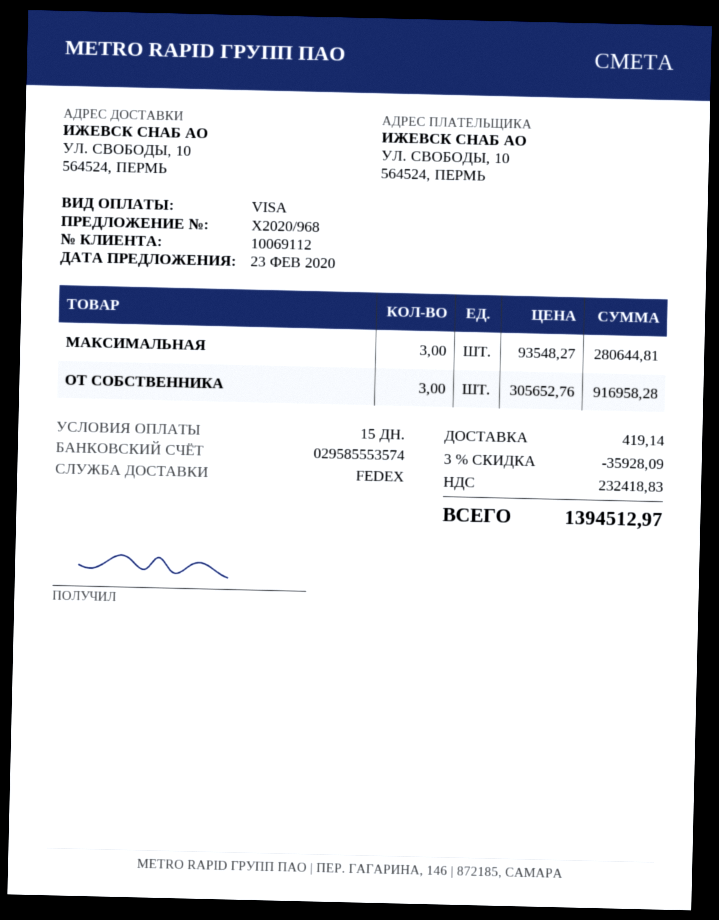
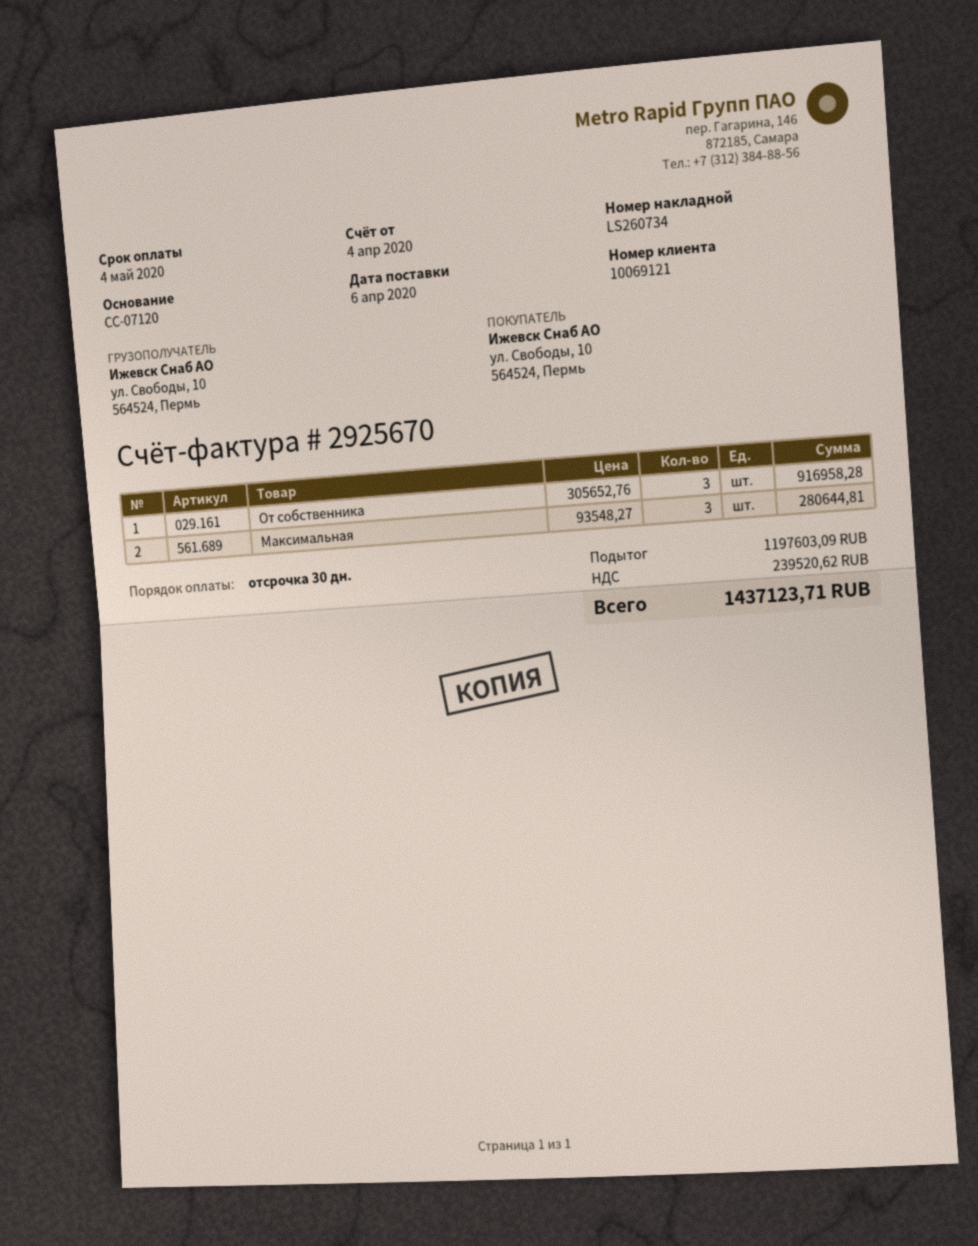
payment terms: 15 days -> 30 days
customer number: 10069112 -> 10069121
discount: 3% = 35928.09 -> none
shipping: 419.14 -> none
tax: 232418.83 -> 239520.62
total: 1394512.97 -> 1437123.71

